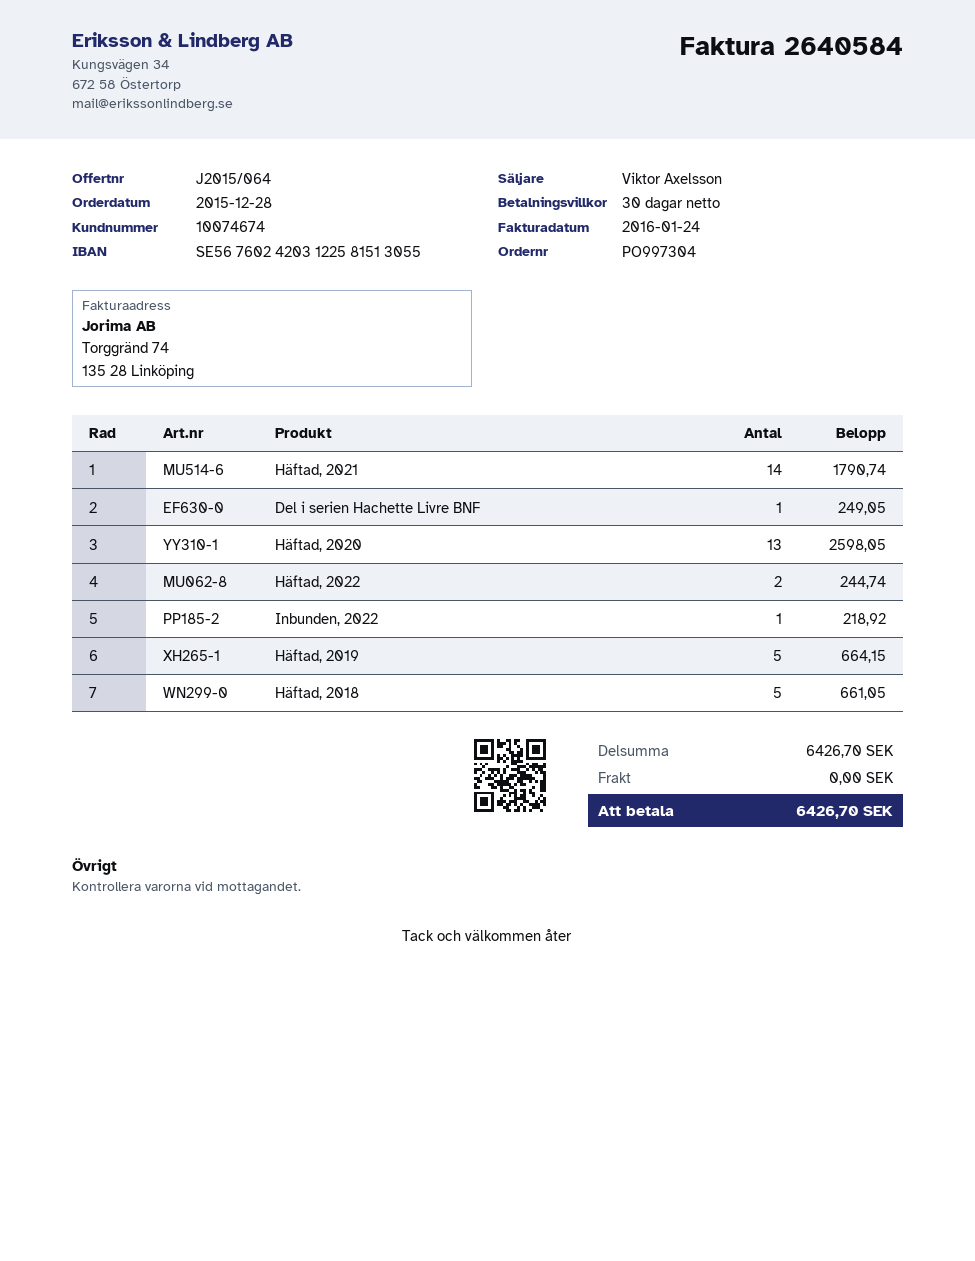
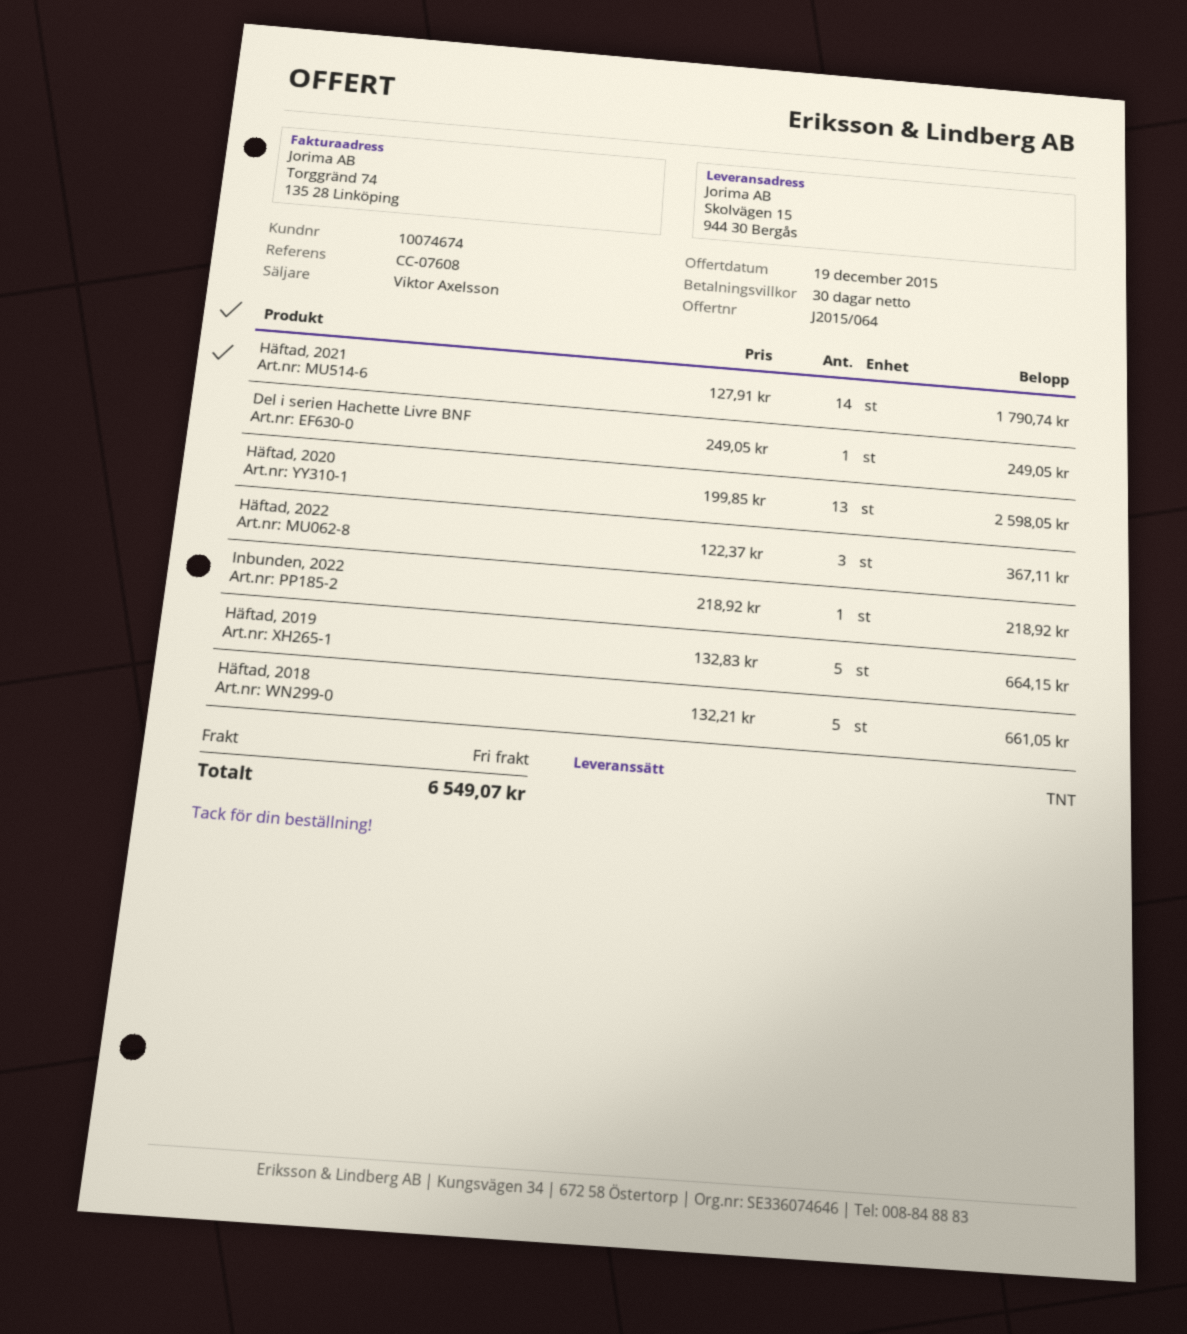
Häftad, 2022: 2 for 244.74 -> 3 for 367.11
total: 6426.70 -> 6549.07

